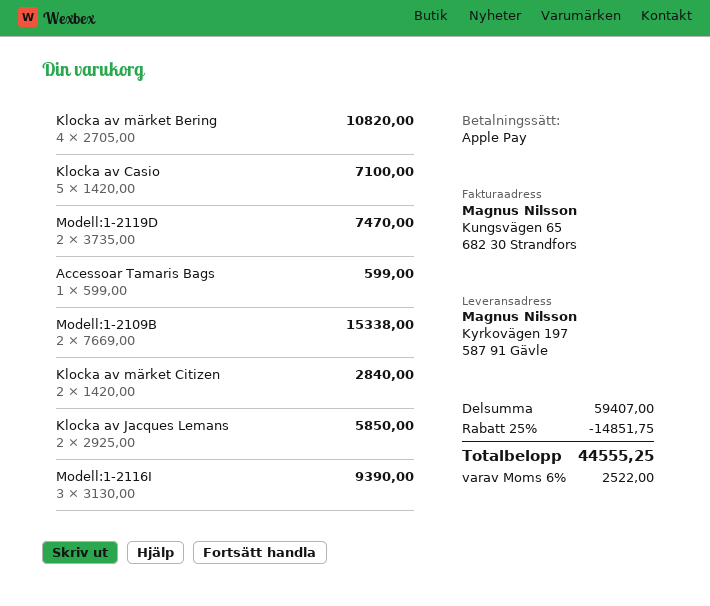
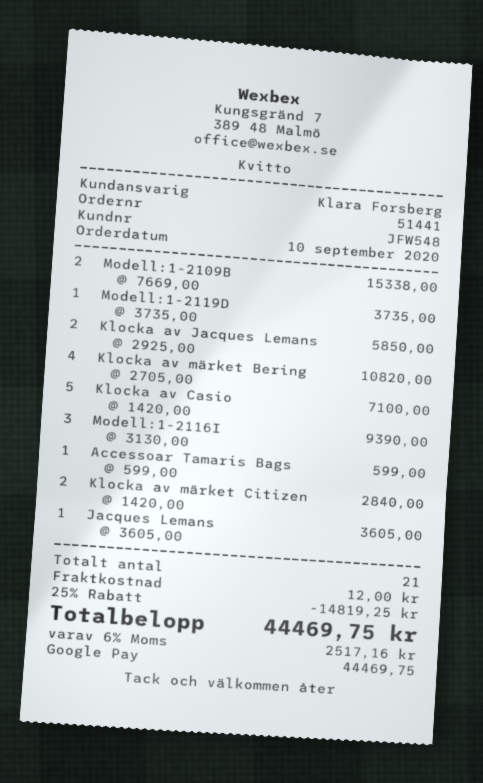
payment method: Apple Pay -> Google Pay
Modell:1-2119D: 2 x 3735.00 = 7470.00 -> 1 x 3735.00 = 3735.00
Jacques Lemans: none -> 1 x 3605.00 = 3605.00
discount: 25% = 14851.75 -> 25% = 14819.25
shipping: none -> 12.00
tax: 6% = 2522.00 -> 6% = 2517.16
total: 44555.25 -> 44469.75

